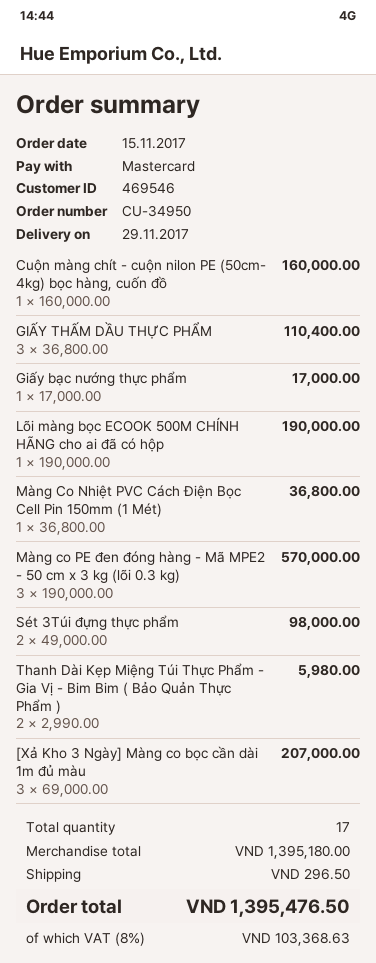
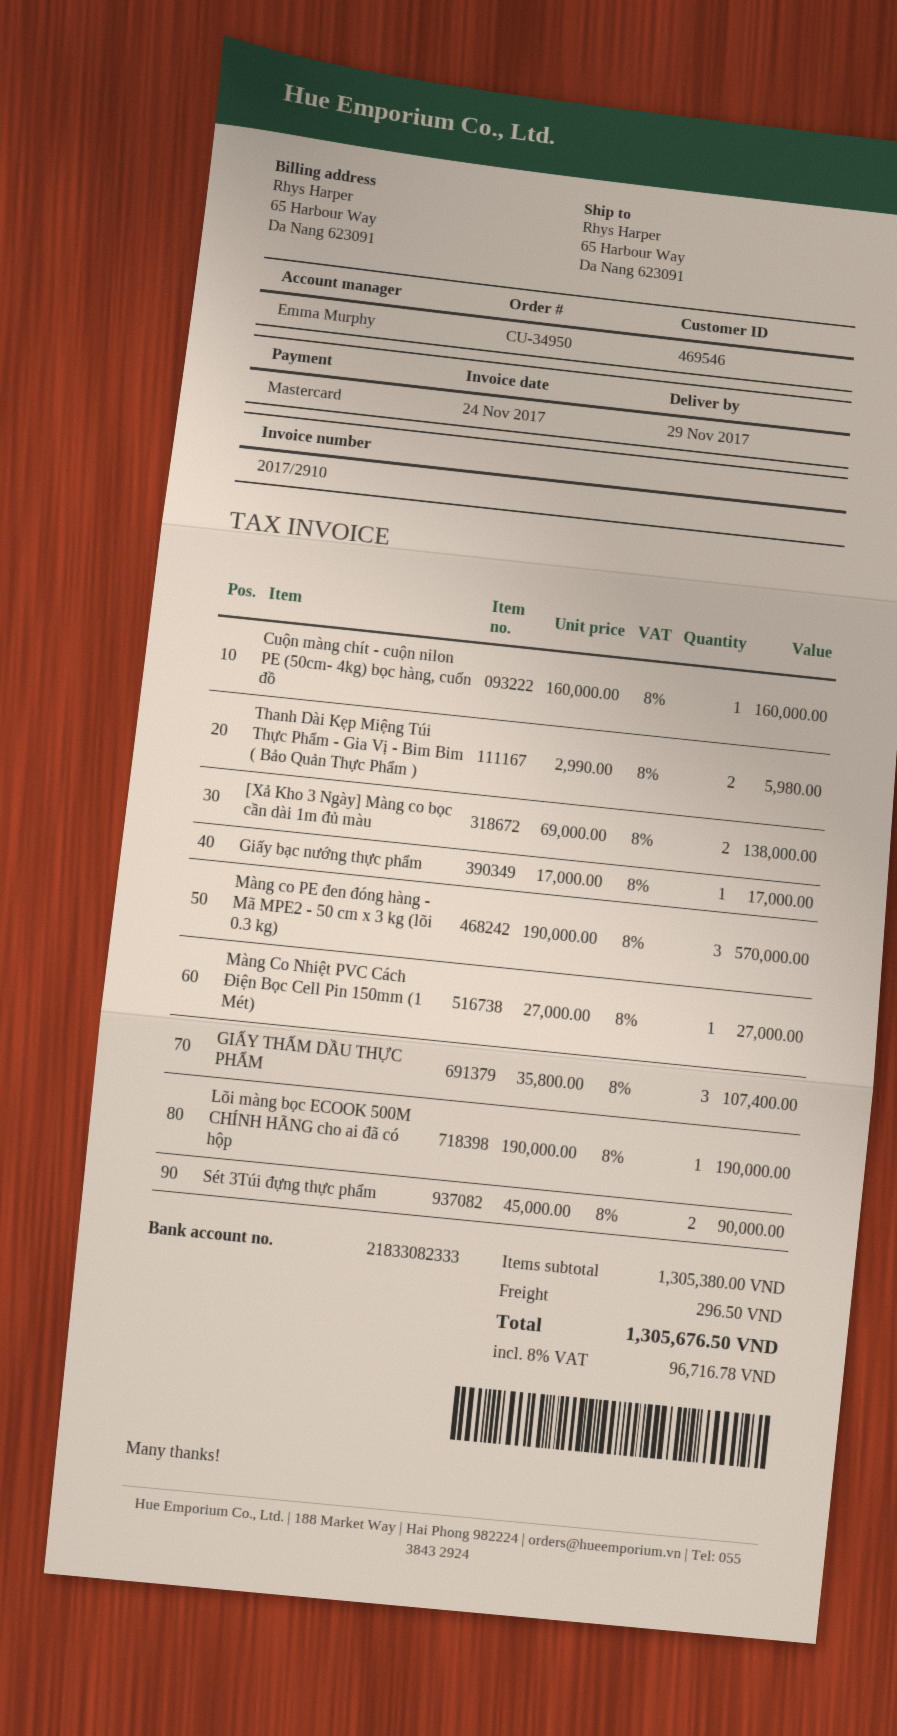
GIẤY THẤM DẦU THỰC PHẨM: 3 x 36800.00 = 110400.00 -> 3 x 35800.00 = 107400.00
Màng Co Nhiệt PVC Cách Điện Bọc Cell Pin 150mm (1 Mét): 1 x 36800.00 = 36800.00 -> 1 x 27000.00 = 27000.00
Sét 3Túi đựng thực phẩm: 2 x 49000.00 = 98000.00 -> 2 x 45000.00 = 90000.00
[Xả Kho 3 Ngày] Màng co bọc cần dài 1m đủ màu: 3 x 69000.00 = 207000.00 -> 2 x 69000.00 = 138000.00
subtotal: 1395180.00 -> 1305380.00
tax: 8% = 103368.63 -> 8% = 96716.78
total: 1395476.50 -> 1305676.50

